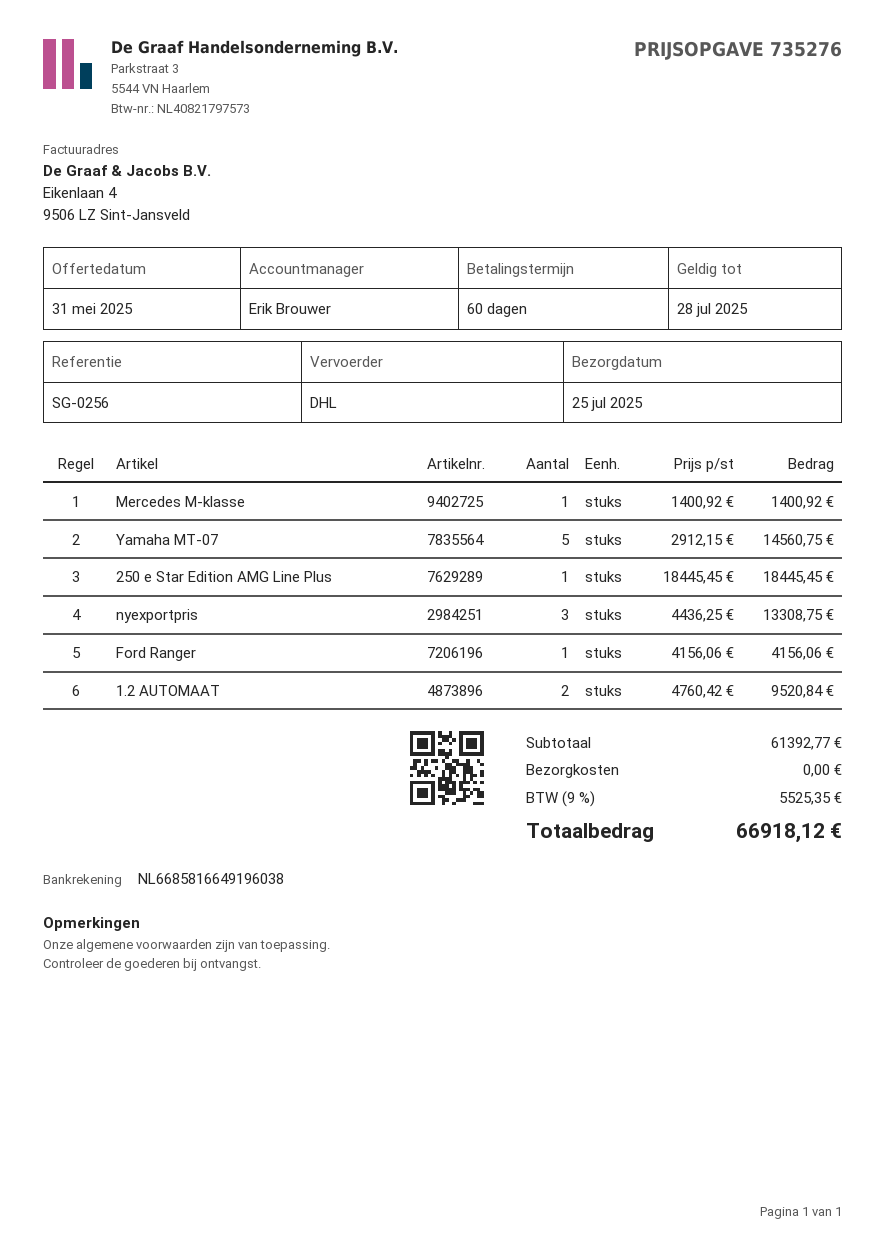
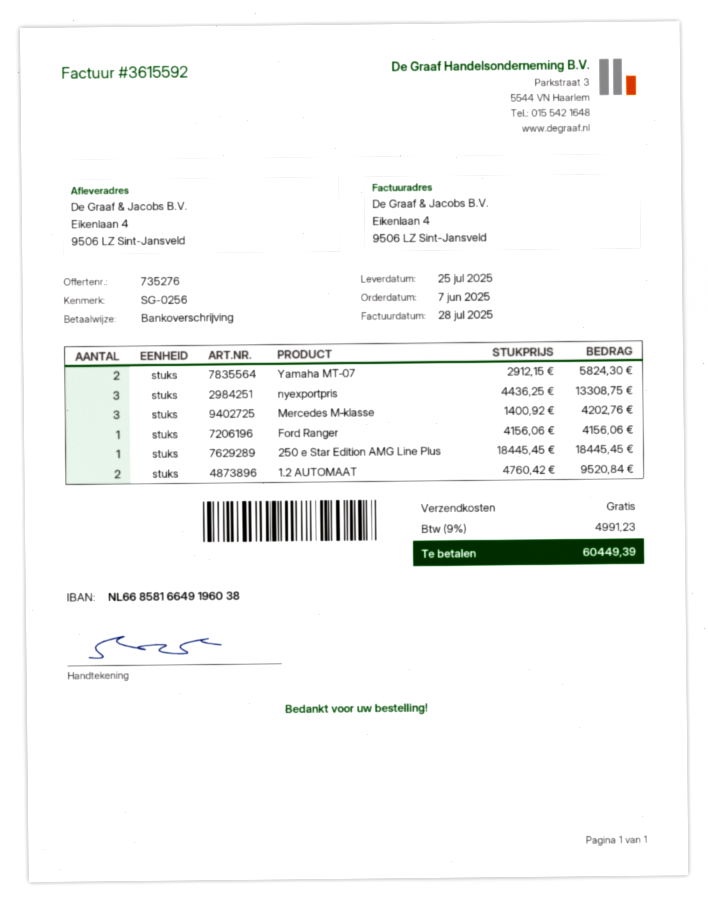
Mercedes M‑klasse: 1 x 1400.92 = 1400.92 -> 3 x 1400.92 = 4202.76
Yamaha MT‑07: 5 x 2912.15 = 14560.75 -> 2 x 2912.15 = 5824.30
tax: 9% = 5525.35 -> 9% = 4991.23
total: 66918.12 -> 60449.39

